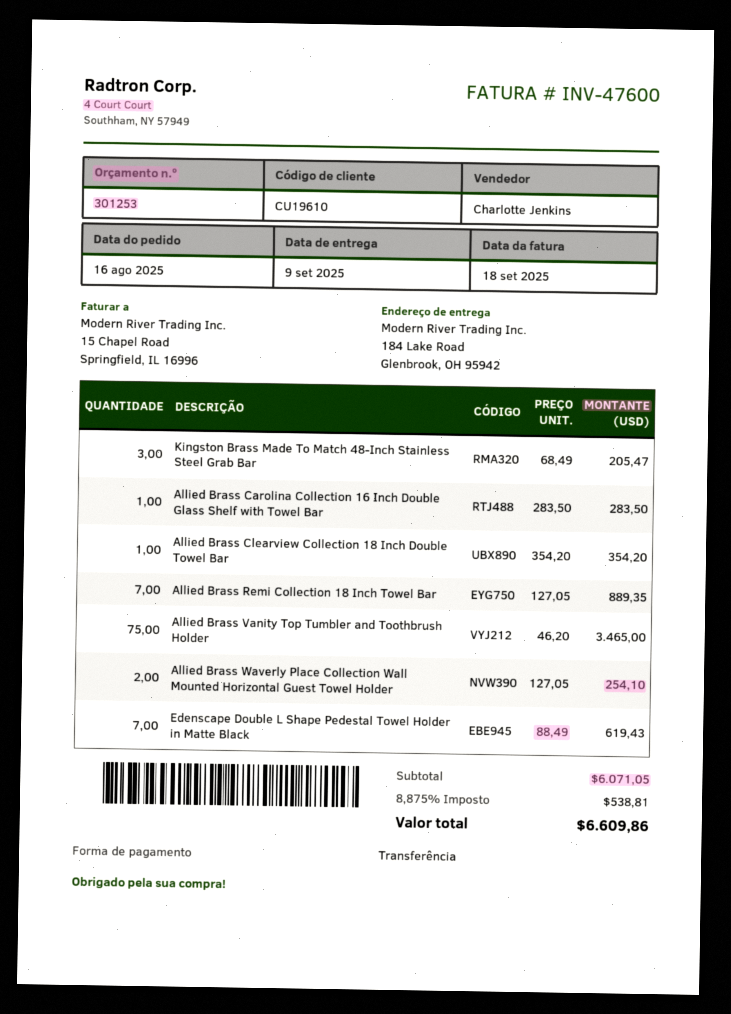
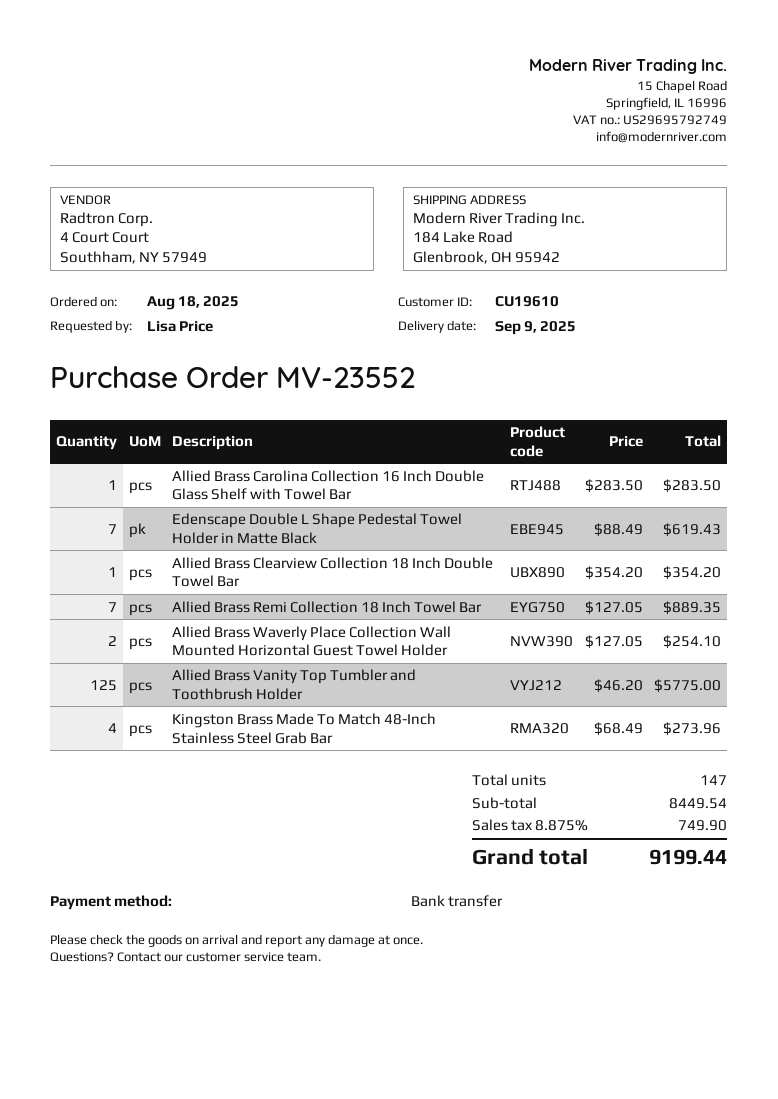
order date: 2025-08-16 -> 2025-08-18
Kingston Brass Made To Match 48-Inch Stainless Steel Grab Bar: 3 x 68.49 = 205.47 -> 4 x 68.49 = 273.96
Allied Brass Vanity Top Tumbler and Toothbrush Holder: 75 x 46.20 = 3465.00 -> 125 x 46.20 = 5775.00
subtotal: 6071.05 -> 8449.54
tax: 8.875% = 538.81 -> 8.875% = 749.90
total: 6609.86 -> 9199.44

